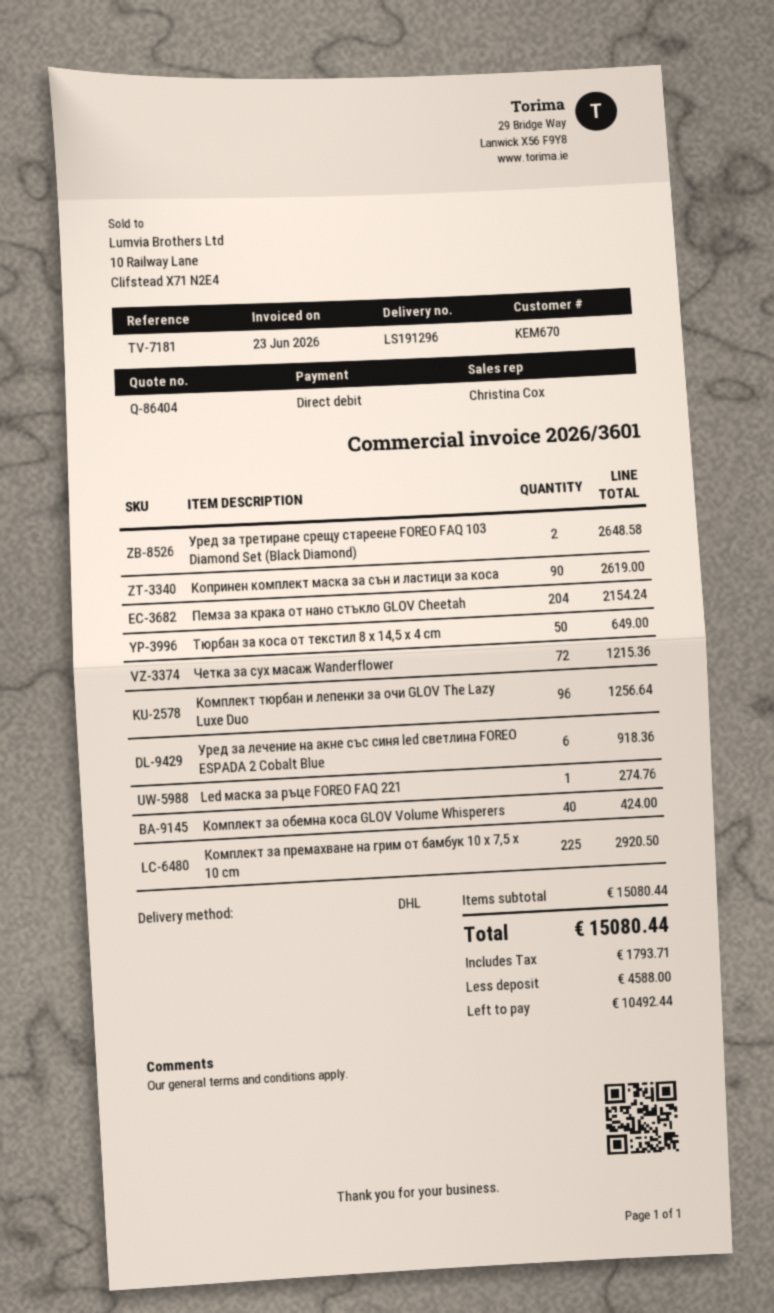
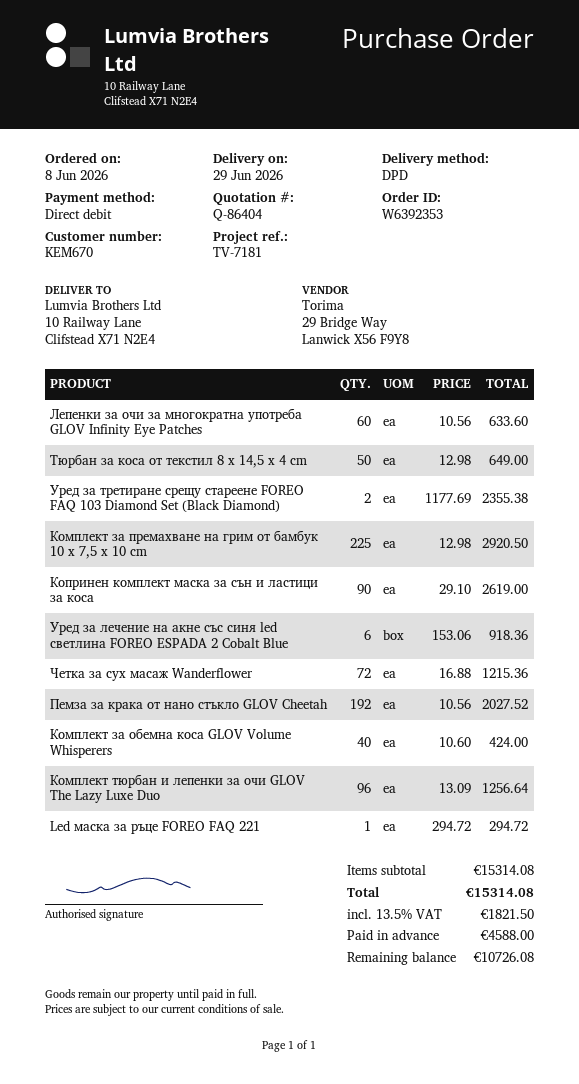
shipping method: DHL -> DPD
Уред за третиране срещу стареене FOREO FAQ 103 Diamond Set (Black Diamond): 2 for 2648.58 -> 2 for 2355.38
Пемза за крака от нано стъкло GLOV Cheetah: 204 for 2154.24 -> 192 for 2027.52
Led маска за ръце FOREO FAQ 221: 1 for 274.76 -> 1 for 294.72
Лепенки за очи за многократна употреба GLOV Infinity Eye Patches: none -> 60 for 633.60
subtotal: 15080.44 -> 15314.08
tax: 1793.71 -> 1821.50
total: 15080.44 -> 15314.08
balance: 10492.44 -> 10726.08

